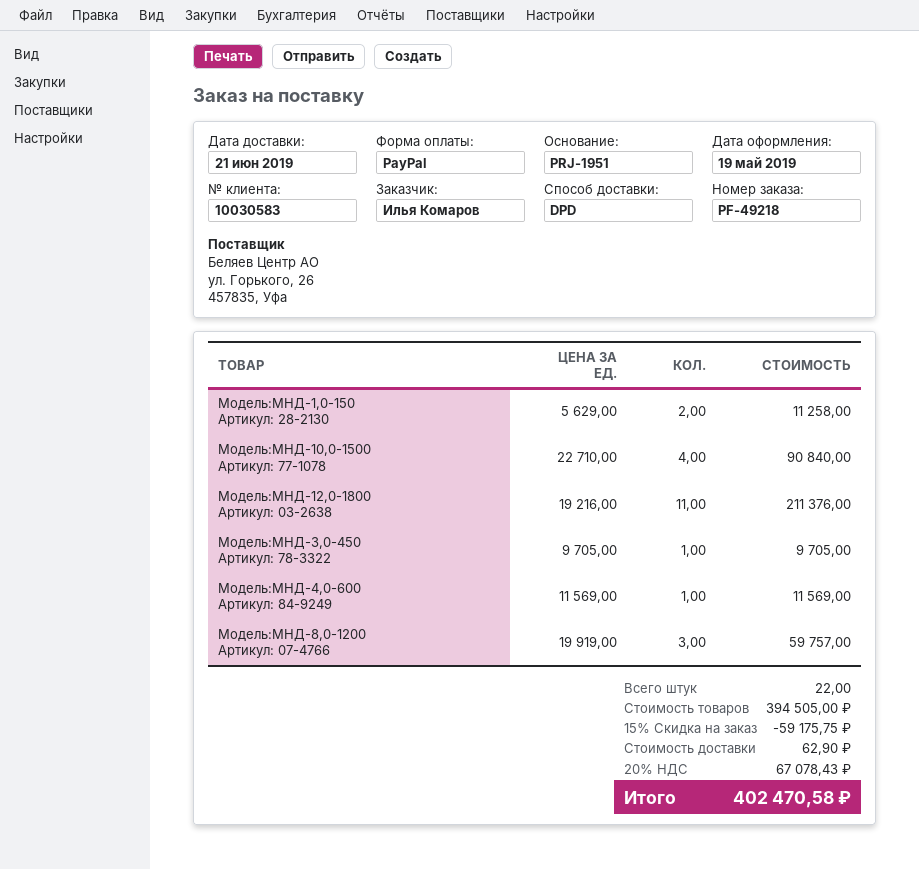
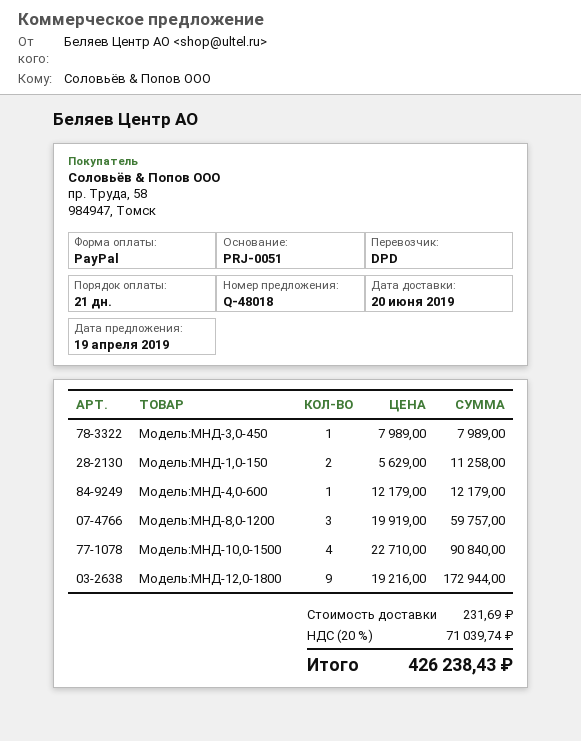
delivery date: 2019-06-21 -> 2019-06-20
reference: PRJ-1951 -> PRJ-0051
Модель:МНД-12,0-1800: 11 x 19216.00 = 211376.00 -> 9 x 19216.00 = 172944.00
Модель:МНД-3,0-450: 1 x 9705.00 = 9705.00 -> 1 x 7989.00 = 7989.00
Модель:МНД-4,0-600: 1 x 11569.00 = 11569.00 -> 1 x 12179.00 = 12179.00
discount: 15% = 59175.75 -> none
shipping: 62.90 -> 231.69
tax: 20% = 67078.43 -> 20% = 71039.74
total: 402470.58 -> 426238.43

